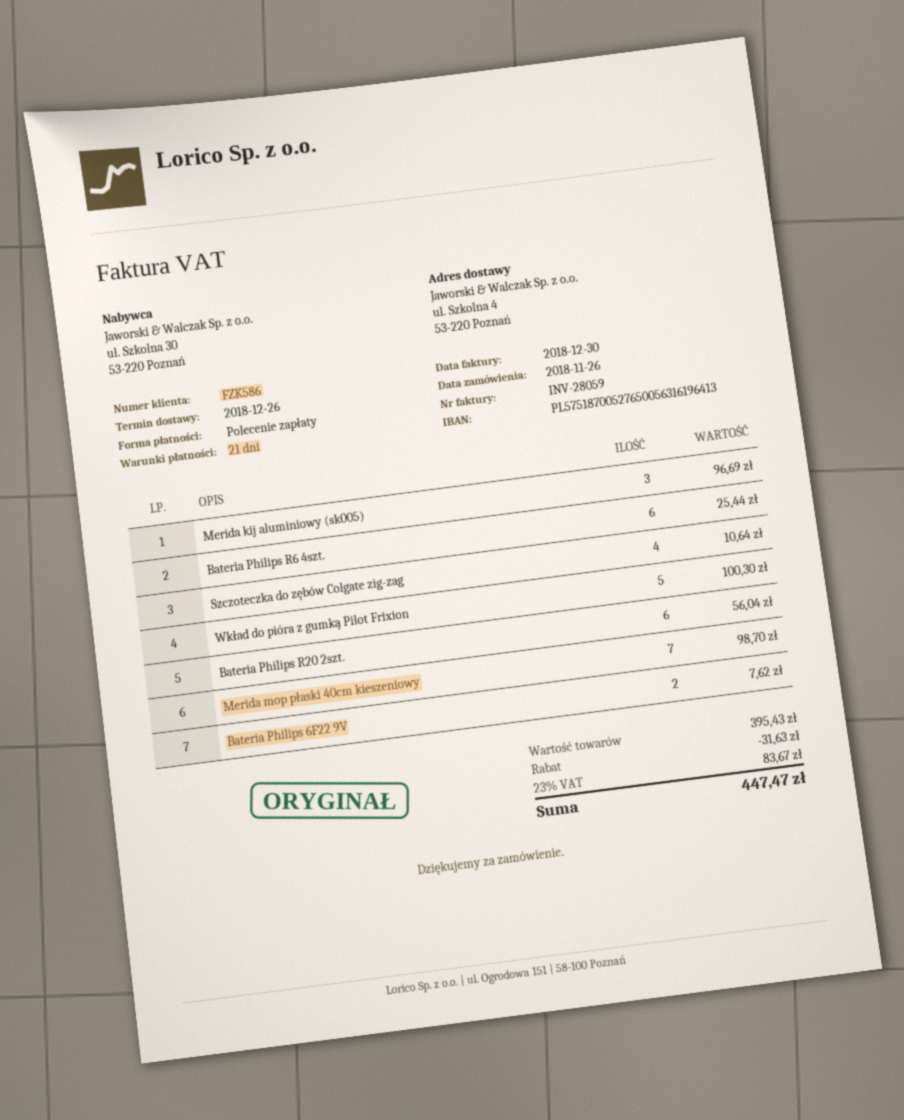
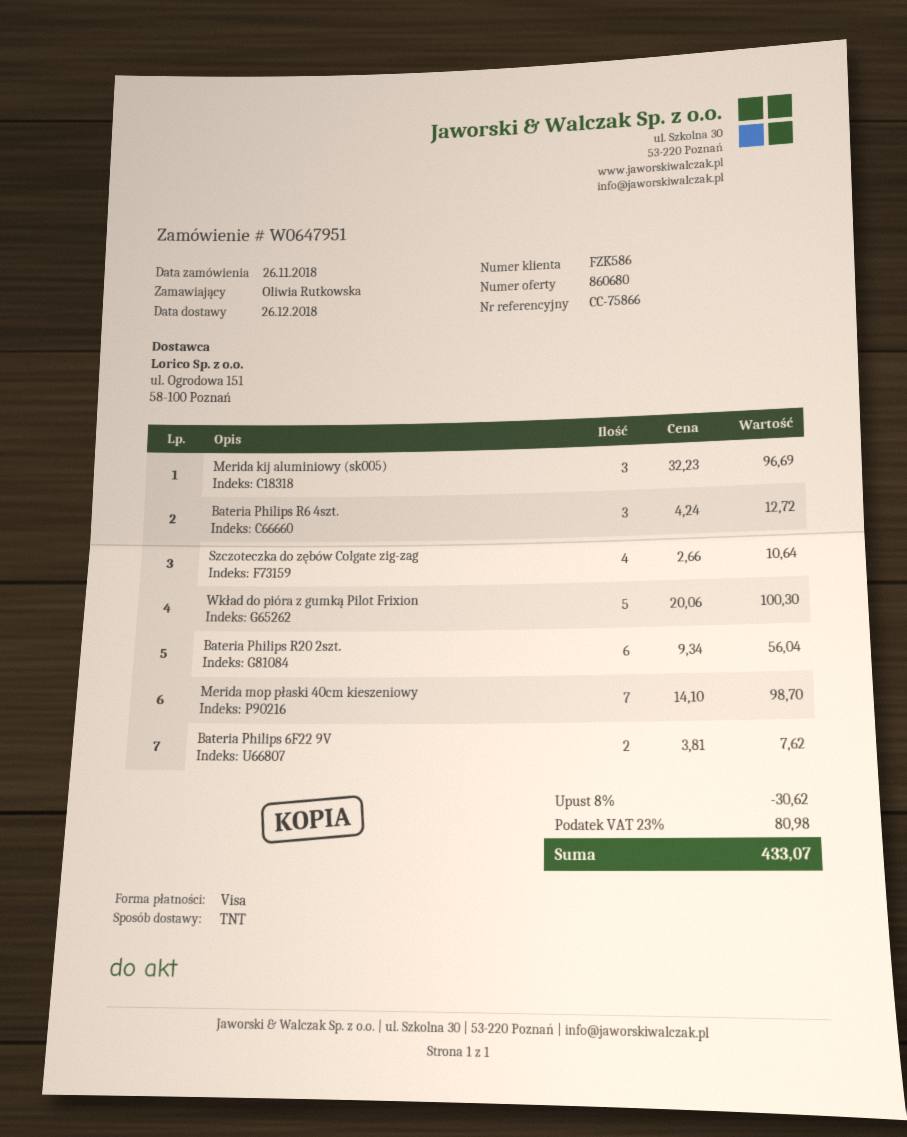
payment method: direct debit -> Visa
Bateria Philips R6 4szt.: 6 for 25.44 -> 3 for 12.72
discount: 31.63 -> 30.62
tax: 23% = 83.67 -> 23% = 80.98
total: 447.47 -> 433.07

